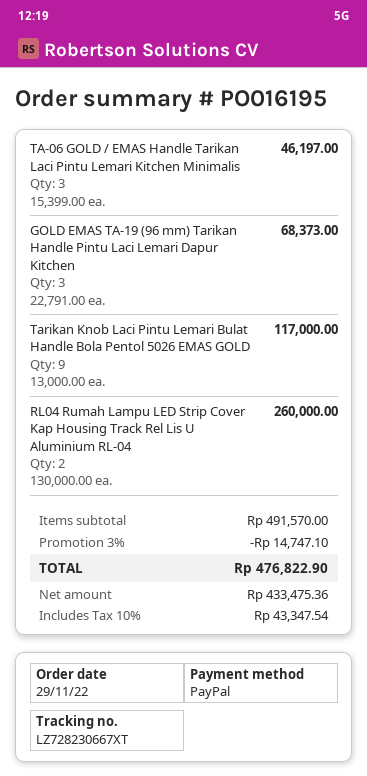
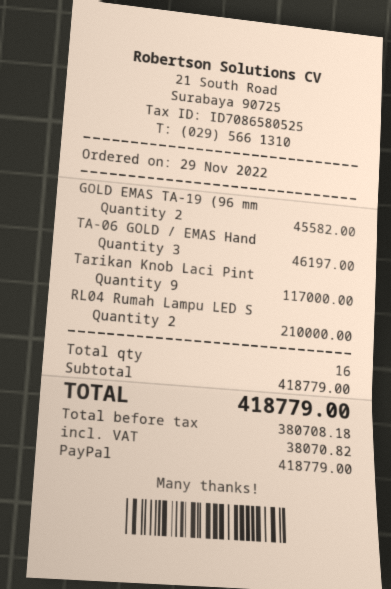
GOLD EMAS TA-19 (96 mm) Tarikan Handle Pintu Laci Lemari Dapur Kitchen: 3 for 68373.00 -> 2 for 45582.00
RL04 Rumah Lampu LED Strip Cover Kap Housing Track Rel Lis U Aluminium RL-04: 2 for 260000.00 -> 2 for 210000.00
subtotal: 491570.00 -> 418779.00
discount: 3% = 14747.10 -> none
net: 433475.36 -> 380708.18
tax: 43347.54 -> 38070.82
total: 476822.90 -> 418779.00

